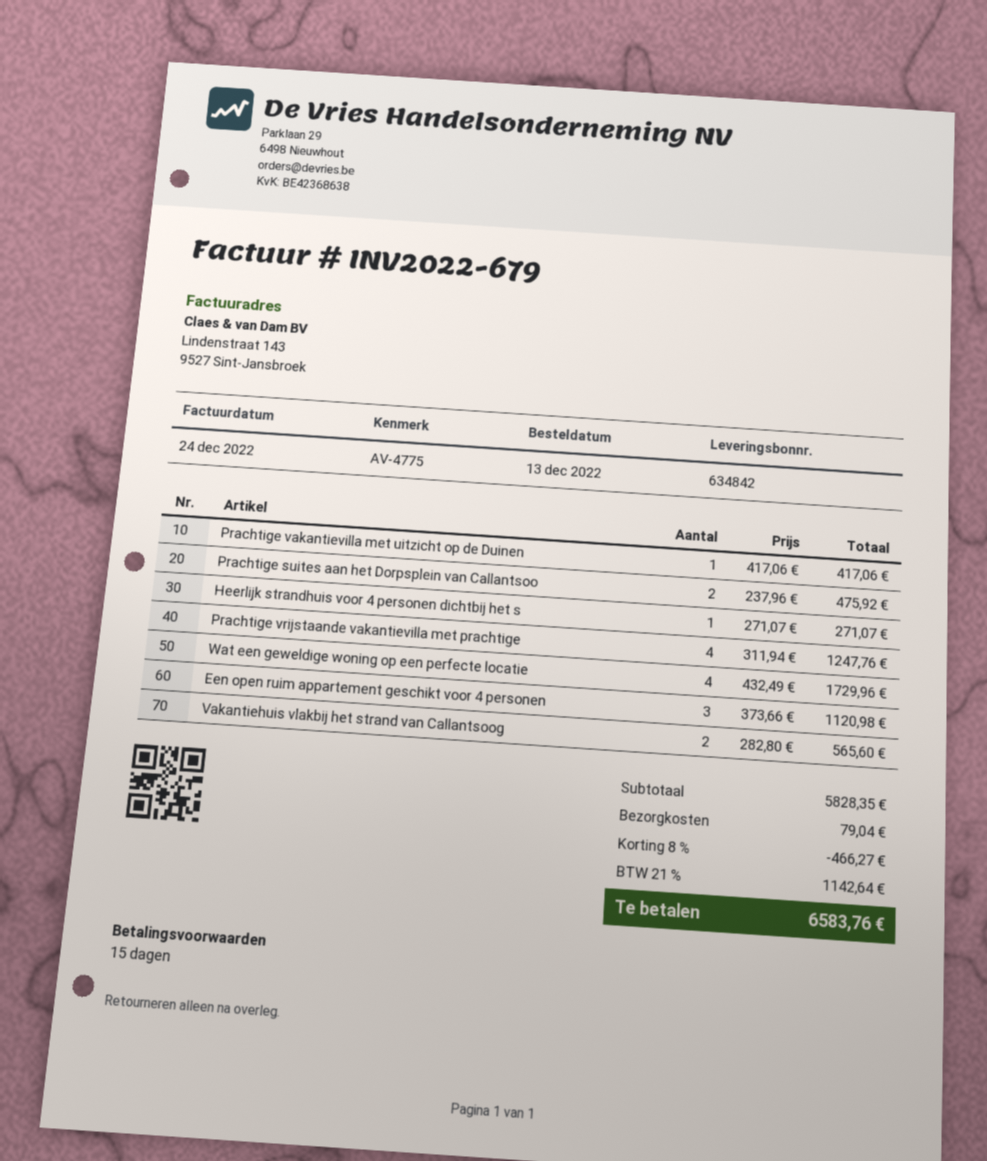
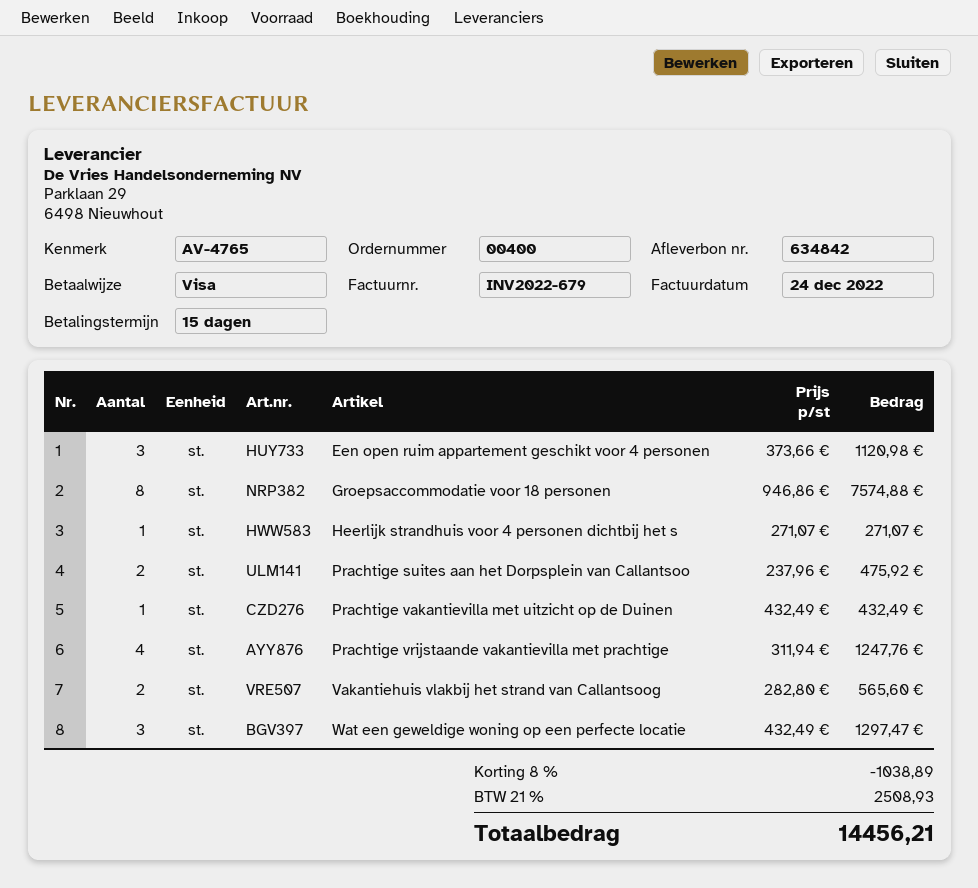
reference: AV-4775 -> AV-4765
Prachtige vakantievilla met uitzicht op de Duinen: 1 x 417.06 = 417.06 -> 1 x 432.49 = 432.49
Wat een geweldige woning op een perfecte locatie: 4 x 432.49 = 1729.96 -> 3 x 432.49 = 1297.47
Groepsaccommodatie voor 18 personen: none -> 8 x 946.86 = 7574.88
discount: 8% = 466.27 -> 8% = 1038.89
shipping: 79.04 -> none
tax: 21% = 1142.64 -> 21% = 2508.93
total: 6583.76 -> 14456.21

